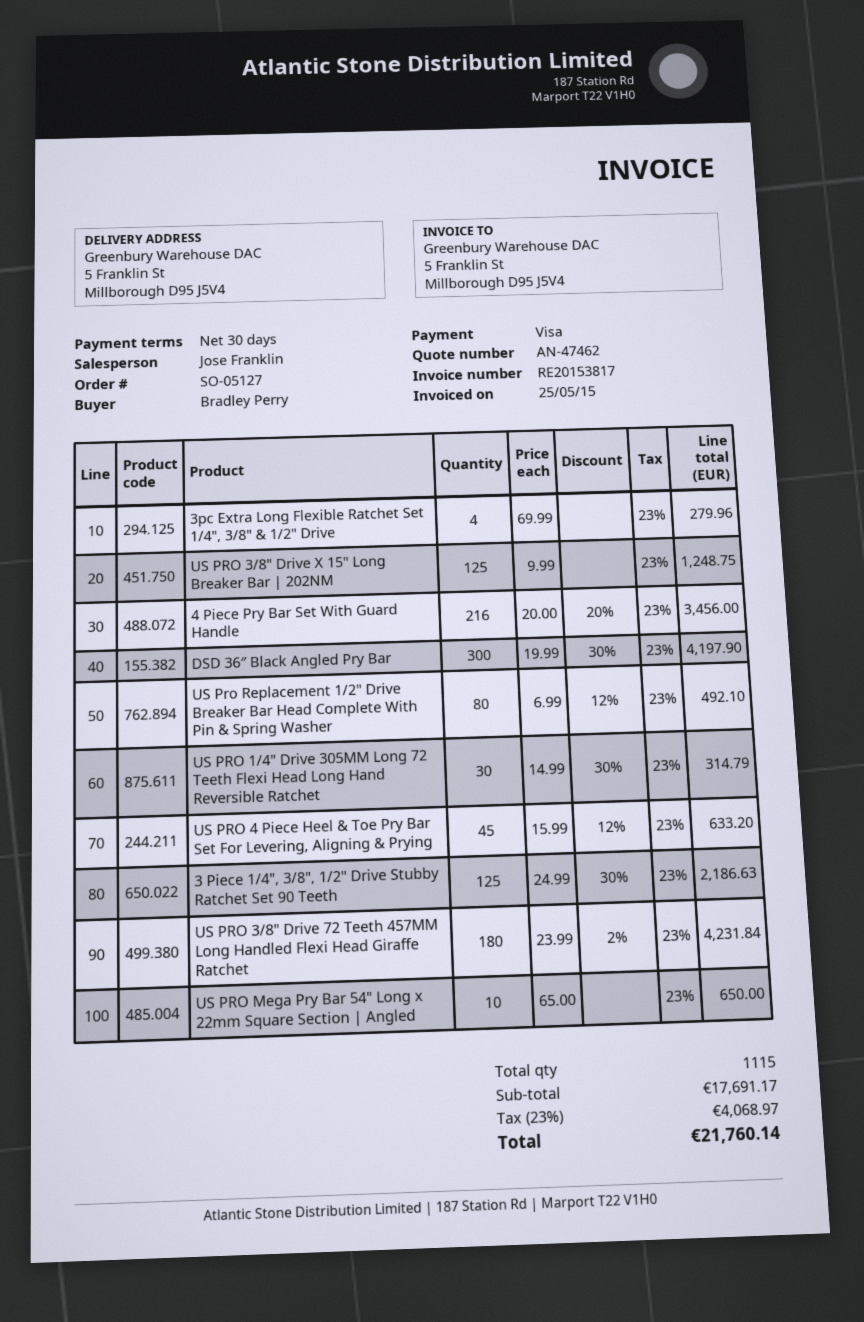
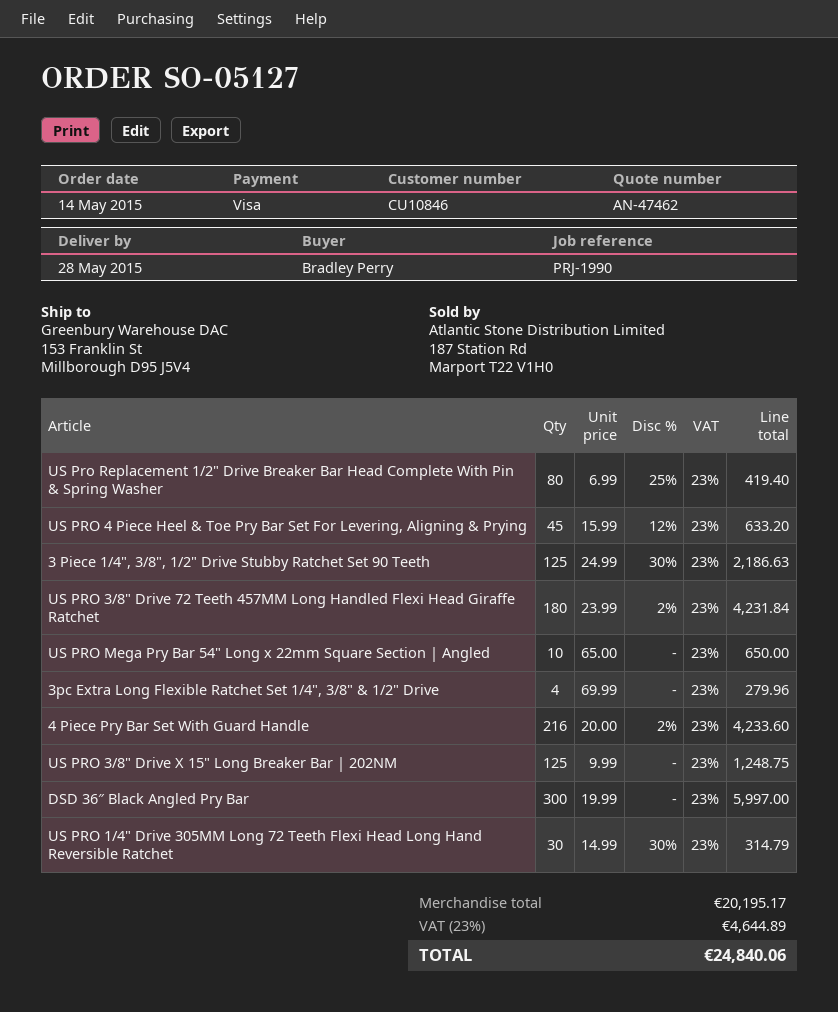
ship to: 5 Franklin St, Millborough D95 J5V4 -> 153 Franklin St, Millborough D95 J5V4
4 Piece Pry Bar Set With Guard Handle: 216 x 20.00 - 20% = 3456.00 -> 216 x 20.00 - 2% = 4233.60
DSD 36″ Black Angled Pry Bar: 300 x 19.99 - 30% = 4197.90 -> 300 x 19.99 = 5997.00
US Pro Replacement 1/2" Drive Breaker Bar Head Complete With Pin & Spring Washer: 80 x 6.99 - 12% = 492.10 -> 80 x 6.99 - 25% = 419.40
subtotal: 17691.17 -> 20195.17
tax: 23% = 4068.97 -> 23% = 4644.89
total: 21760.14 -> 24840.06

